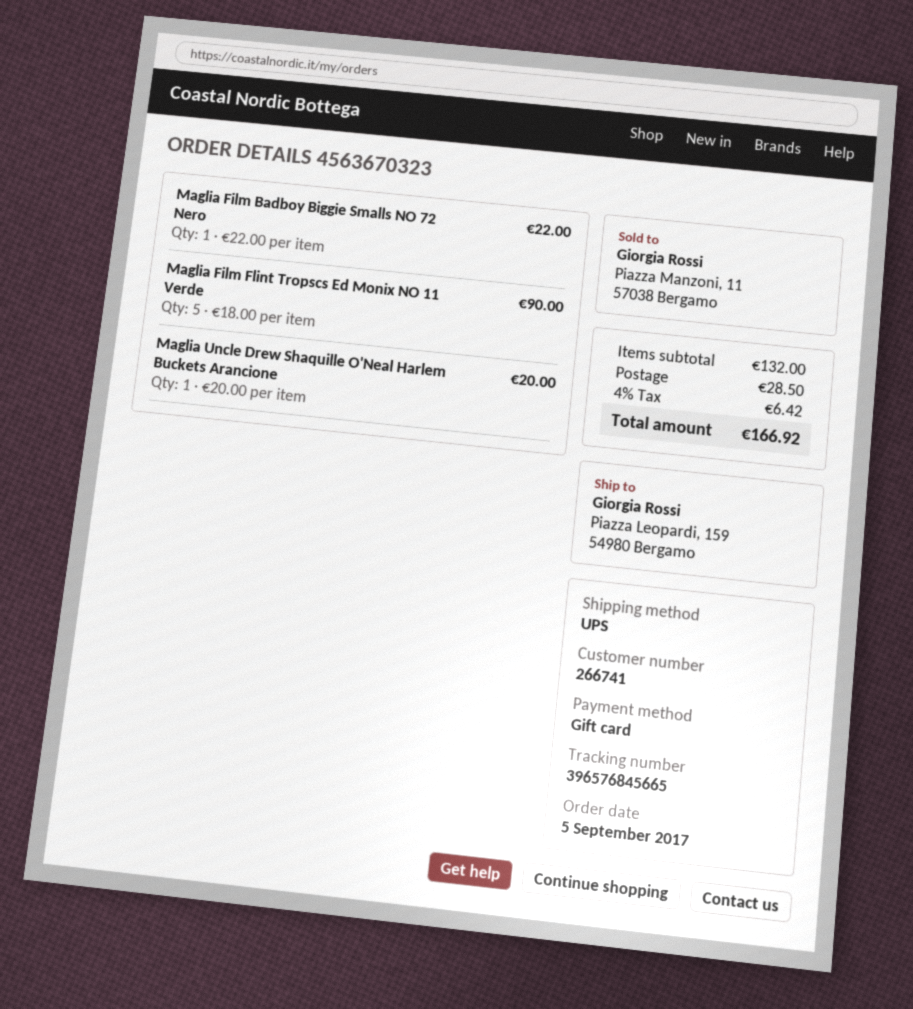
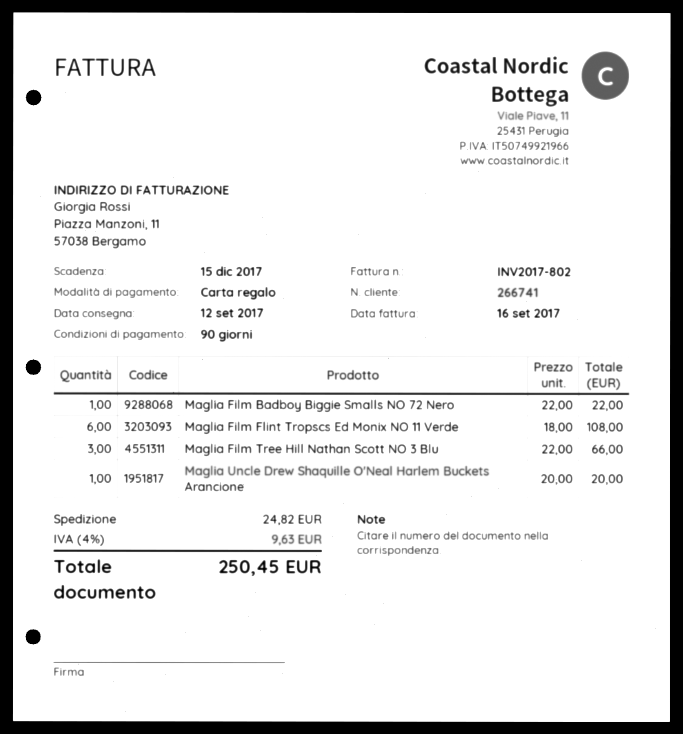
Maglia Film Flint Tropscs Ed Monix NO 11 Verde: 5 x 18.00 = 90.00 -> 6 x 18.00 = 108.00
Maglia Film Tree Hill Nathan Scott NO 3 Blu: none -> 3 x 22.00 = 66.00
shipping: 28.50 -> 24.82
tax: 4% = 6.42 -> 4% = 9.63
total: 166.92 -> 250.45

